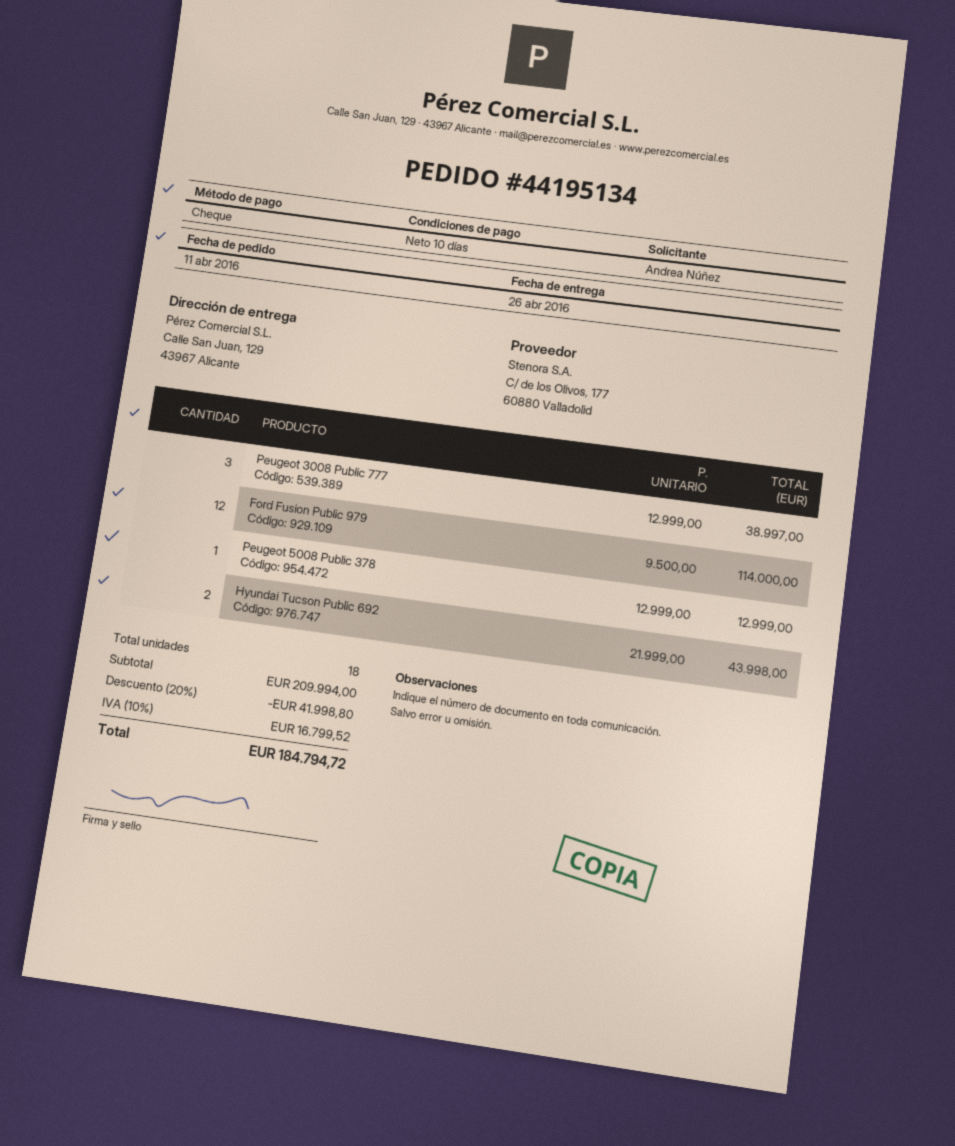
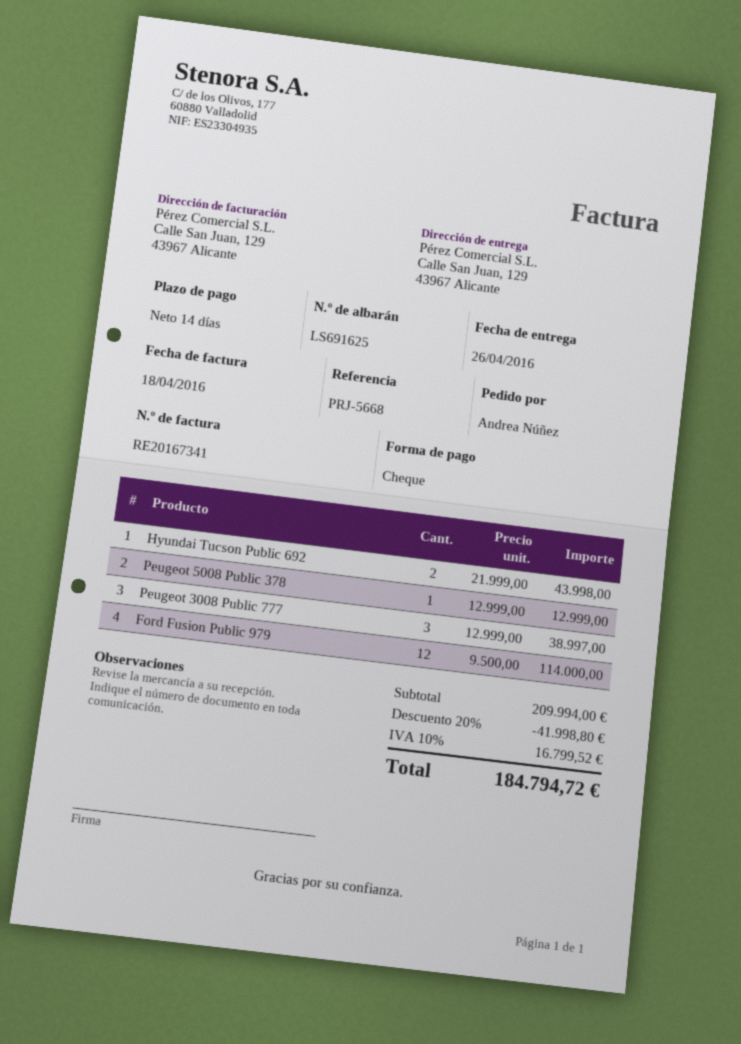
payment terms: 10 days -> 14 days

